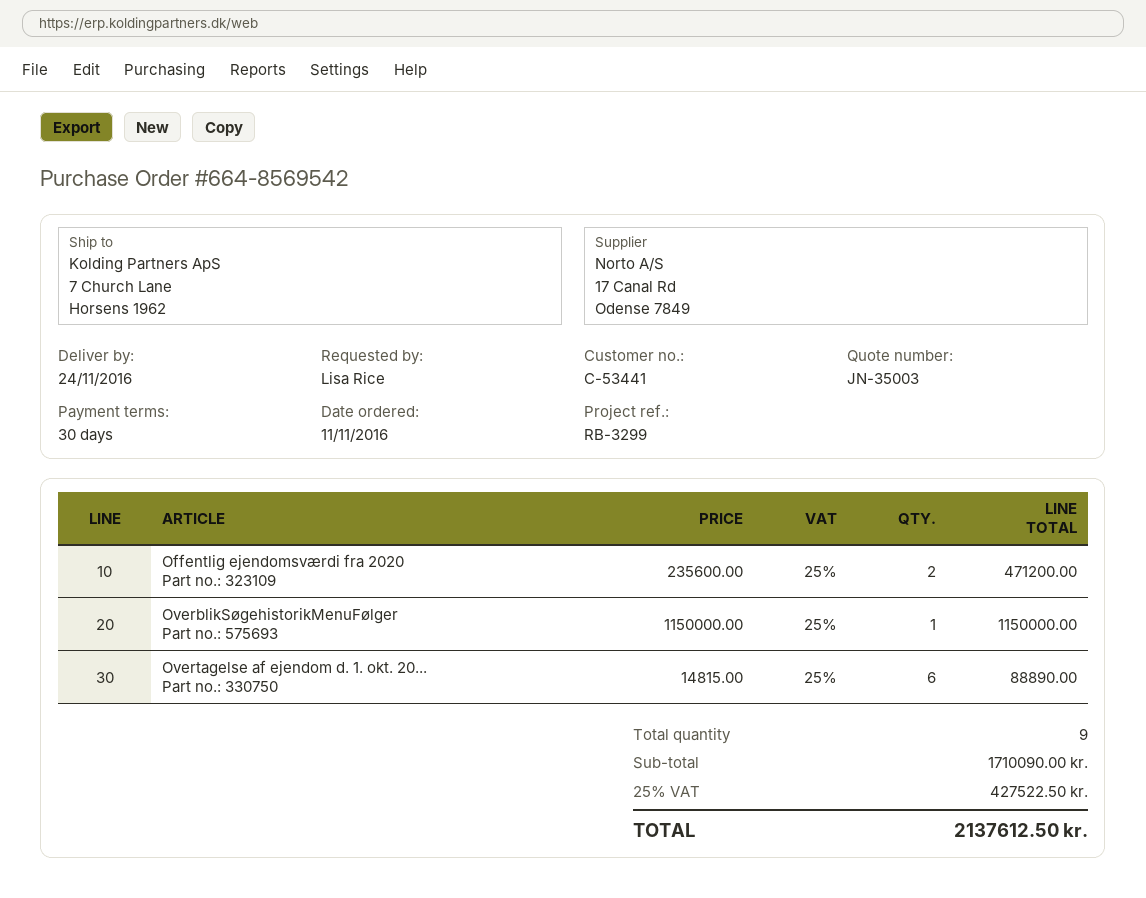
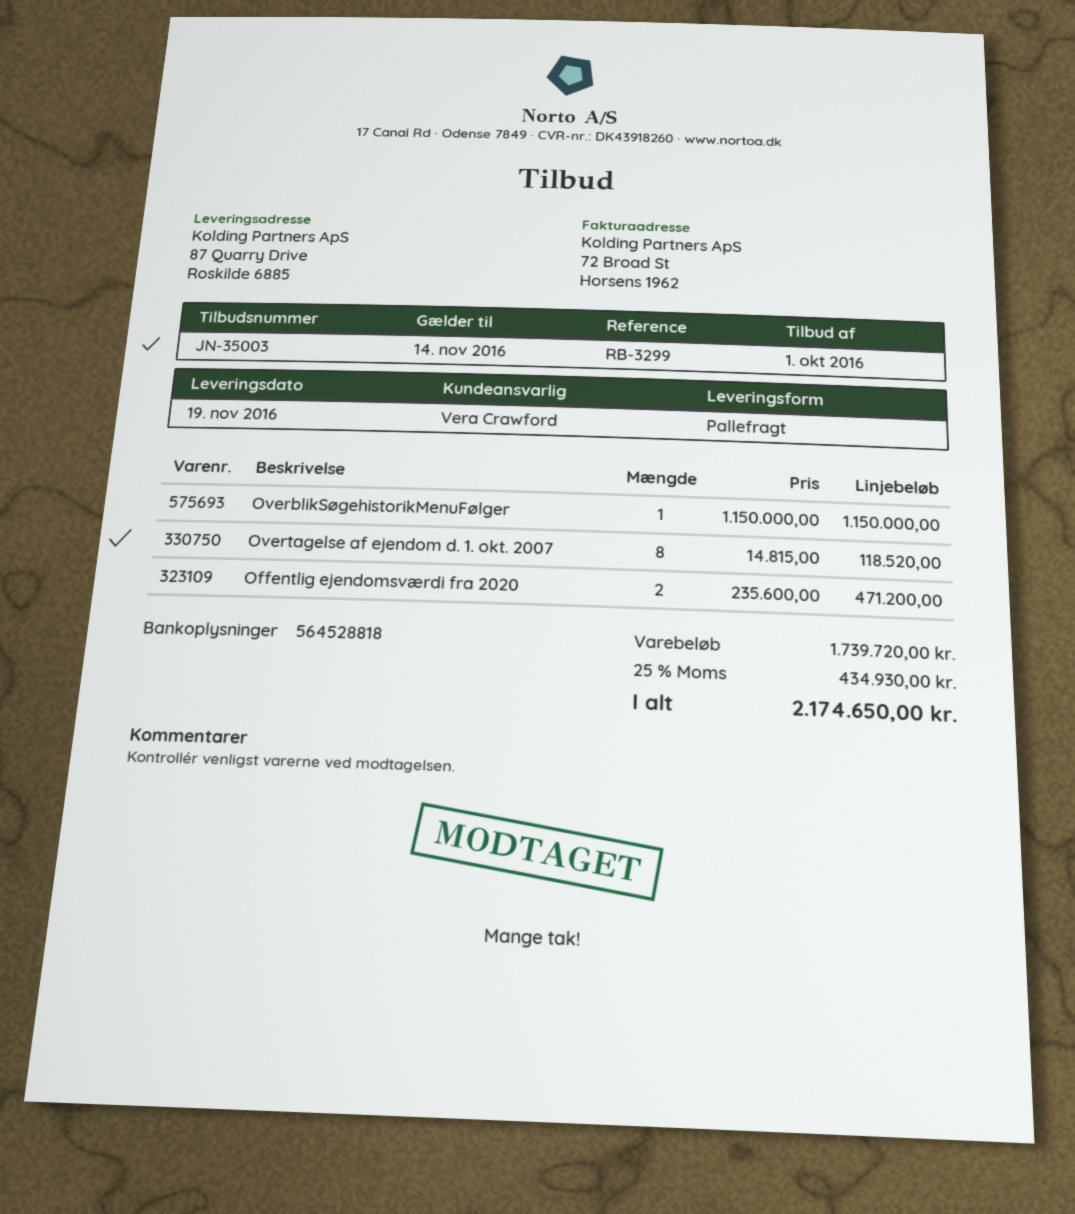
delivery date: 2016-11-24 -> 2016-11-19
ship to: 7 Church Lane, Horsens 1962 -> 87 Quarry Drive, Roskilde 6885
Overtagelse af ejendom d. 1. okt. 20...: 6 x 14815.00 = 88890.00 -> 8 x 14815.00 = 118520.00
subtotal: 1710090.00 -> 1739720.00
tax: 25% = 427522.50 -> 25% = 434930.00
total: 2137612.50 -> 2174650.00

